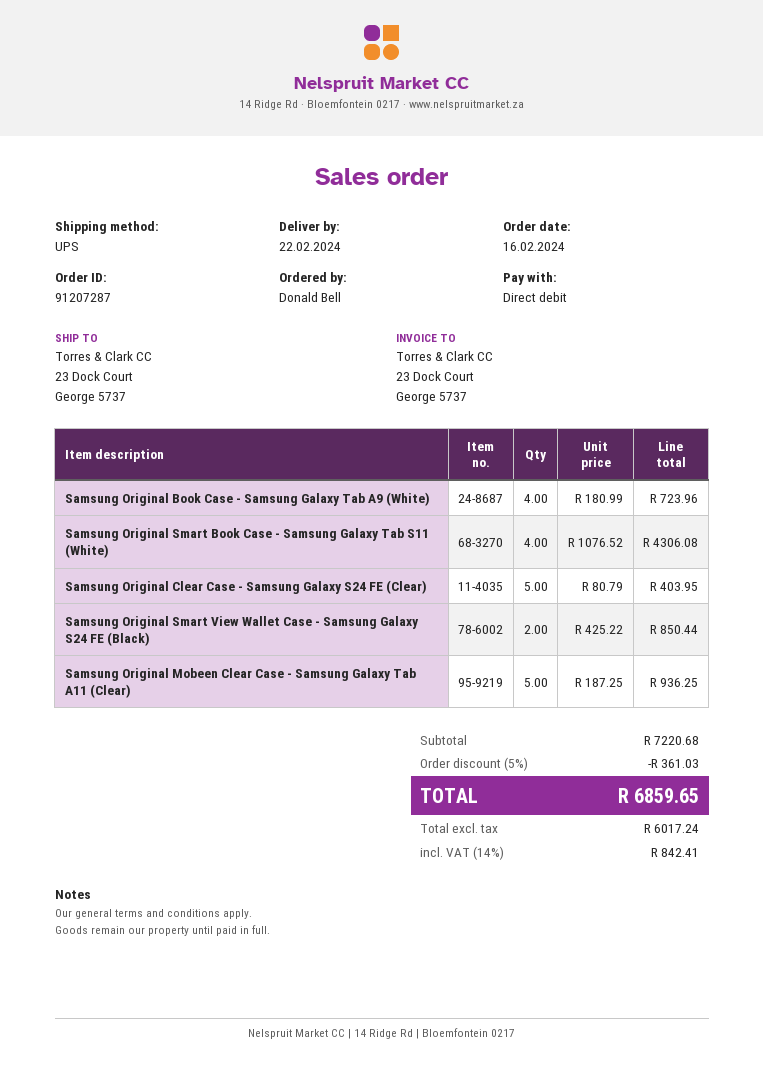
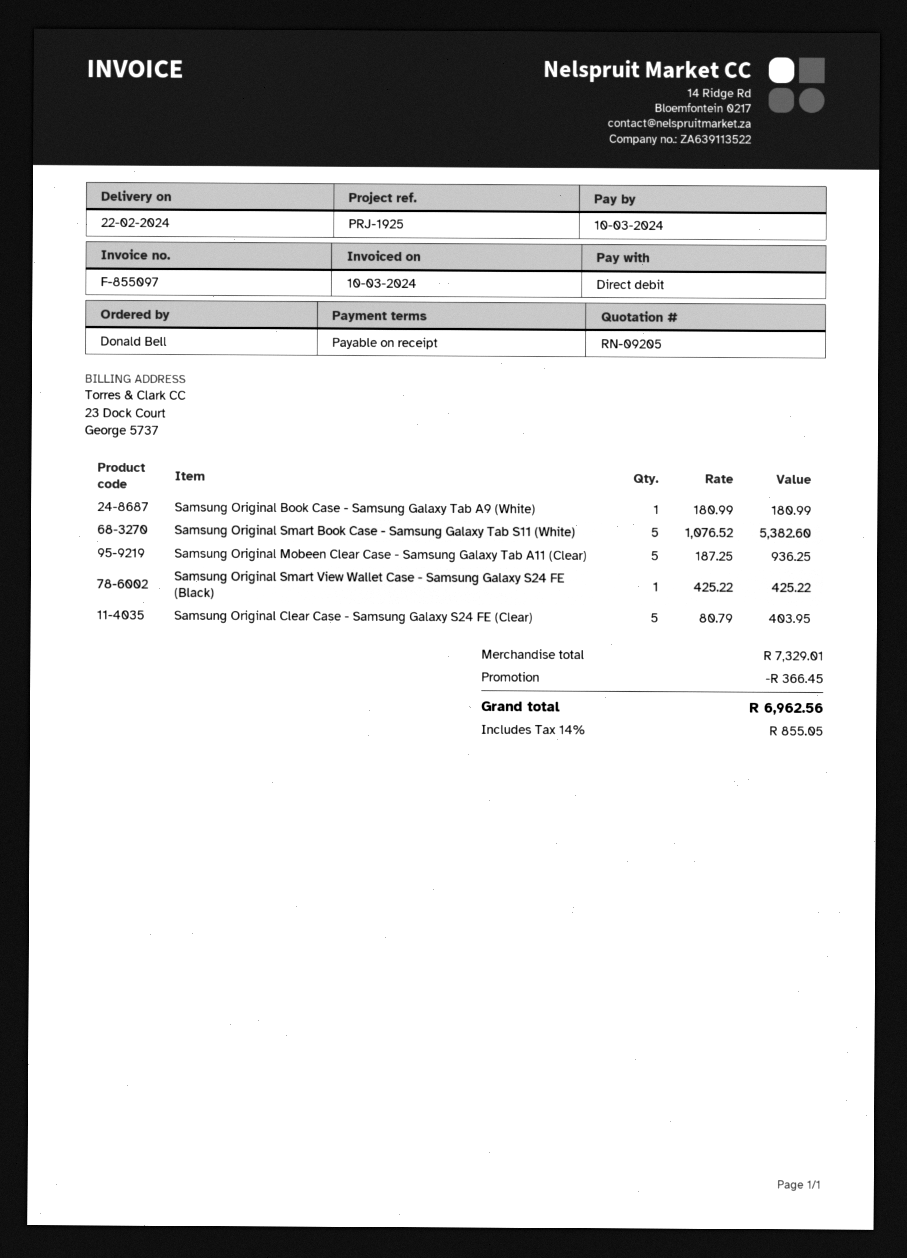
Samsung Original Book Case - Samsung Galaxy Tab A9 (White): 4 x 180.99 = 723.96 -> 1 x 180.99 = 180.99
Samsung Original Smart Book Case - Samsung Galaxy Tab S11 (White): 4 x 1076.52 = 4306.08 -> 5 x 1076.52 = 5382.60
Samsung Original Smart View Wallet Case - Samsung Galaxy S24 FE (Black): 2 x 425.22 = 850.44 -> 1 x 425.22 = 425.22
subtotal: 7220.68 -> 7329.01
discount: 361.03 -> 366.45
tax: 14% = 842.41 -> 14% = 855.05
total: 6859.65 -> 6962.56

